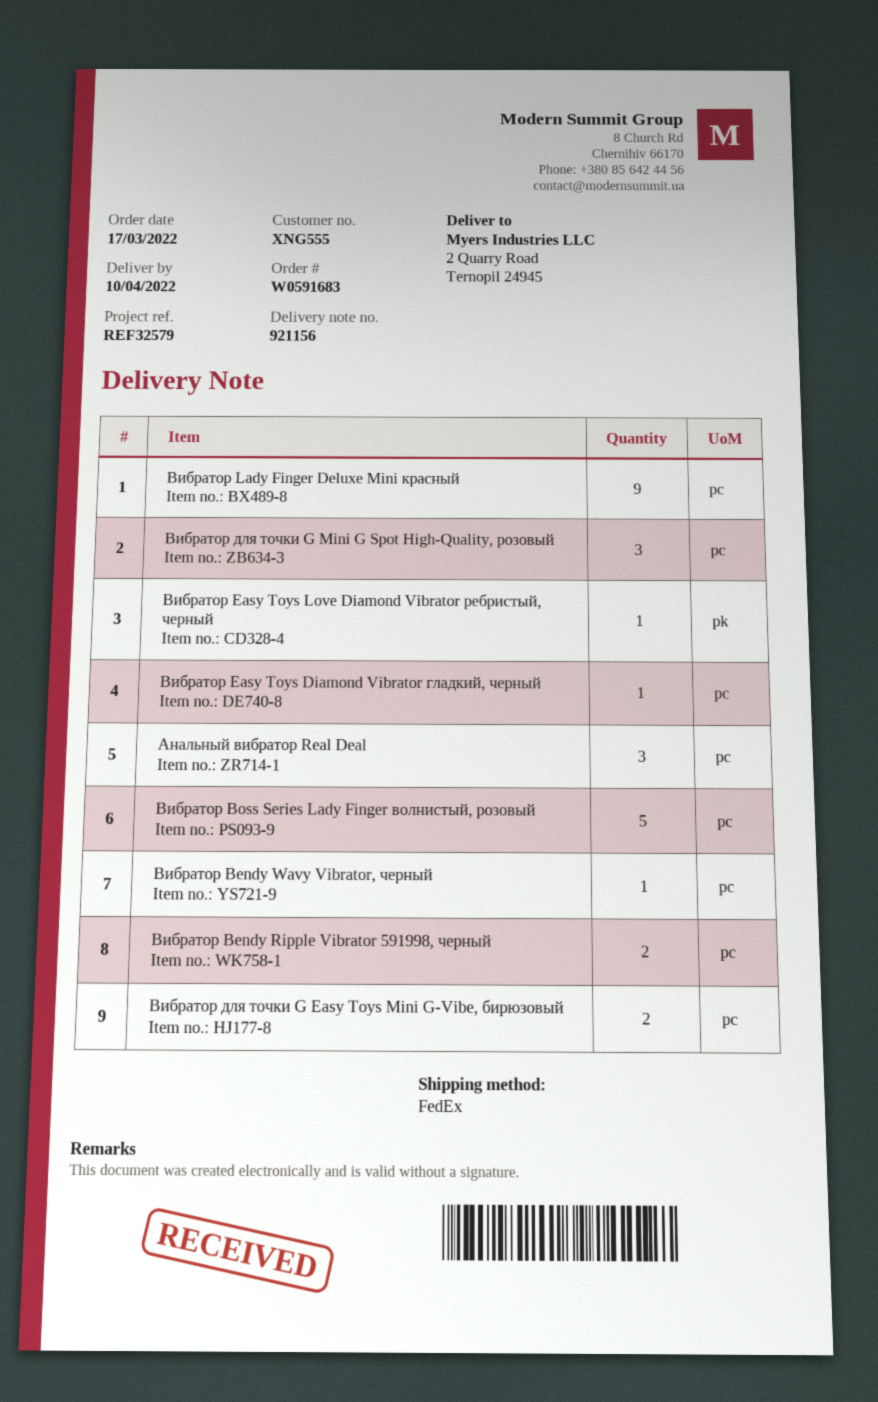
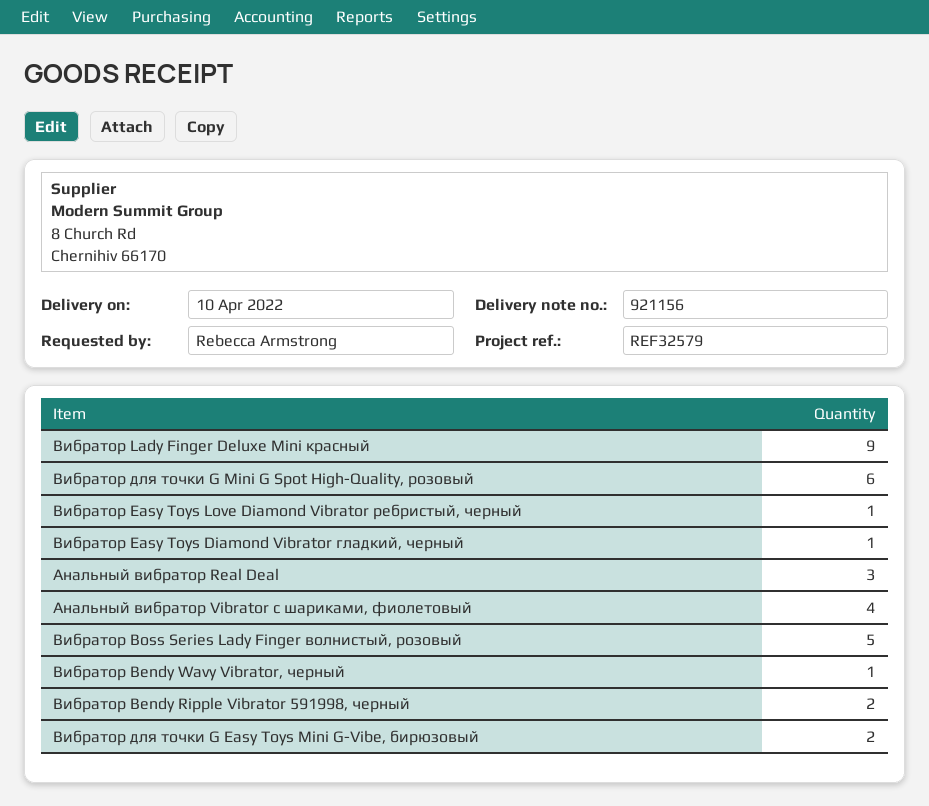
Вибратор для точки G Mini G Spot High-Quality, розовый: 3 -> 6
Анальный вибратор Vibrator с шариками, фиолетовый: none -> 4

